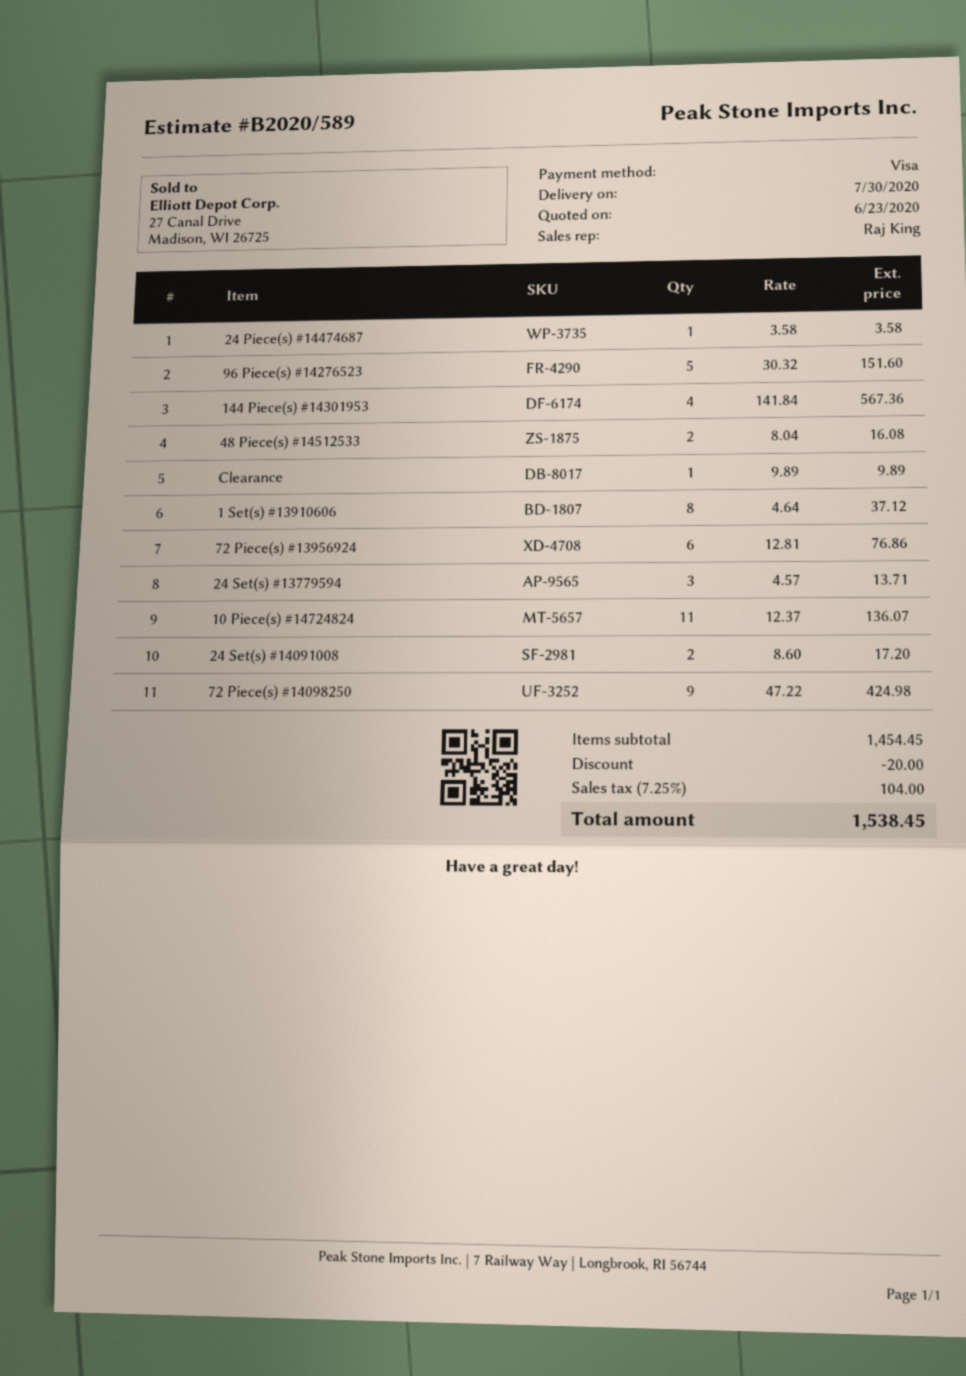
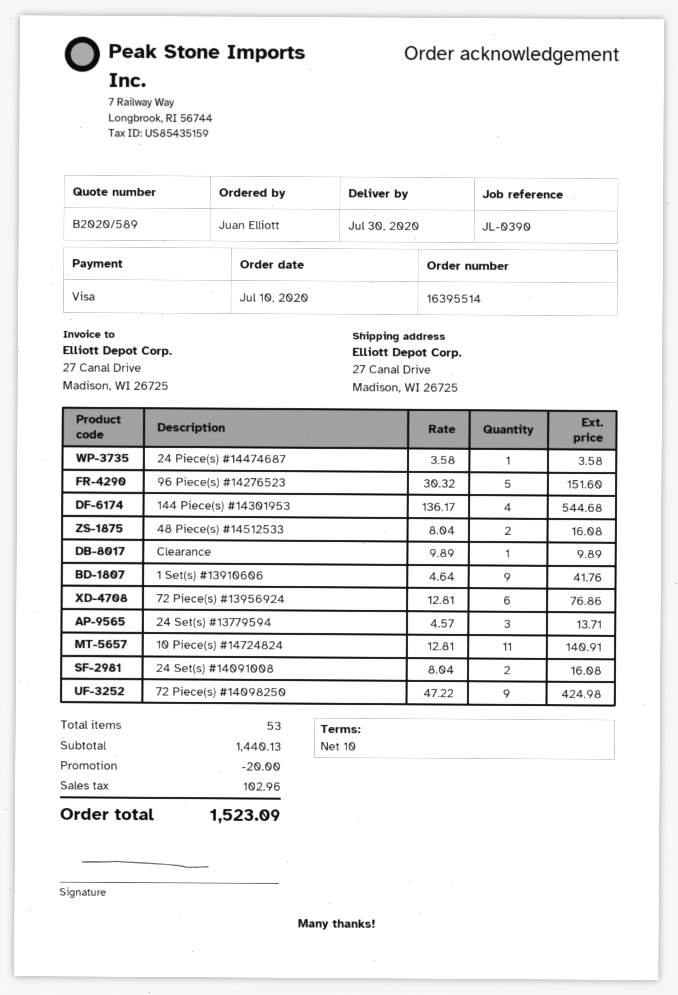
144 Piece(s) #14301953: 4 x 141.84 = 567.36 -> 4 x 136.17 = 544.68
1 Set(s) #13910606: 8 x 4.64 = 37.12 -> 9 x 4.64 = 41.76
10 Piece(s) #14724824: 11 x 12.37 = 136.07 -> 11 x 12.81 = 140.91
24 Set(s) #14091008: 2 x 8.60 = 17.20 -> 2 x 8.04 = 16.08
subtotal: 1454.45 -> 1440.13
tax: 104.00 -> 102.96
total: 1538.45 -> 1523.09

